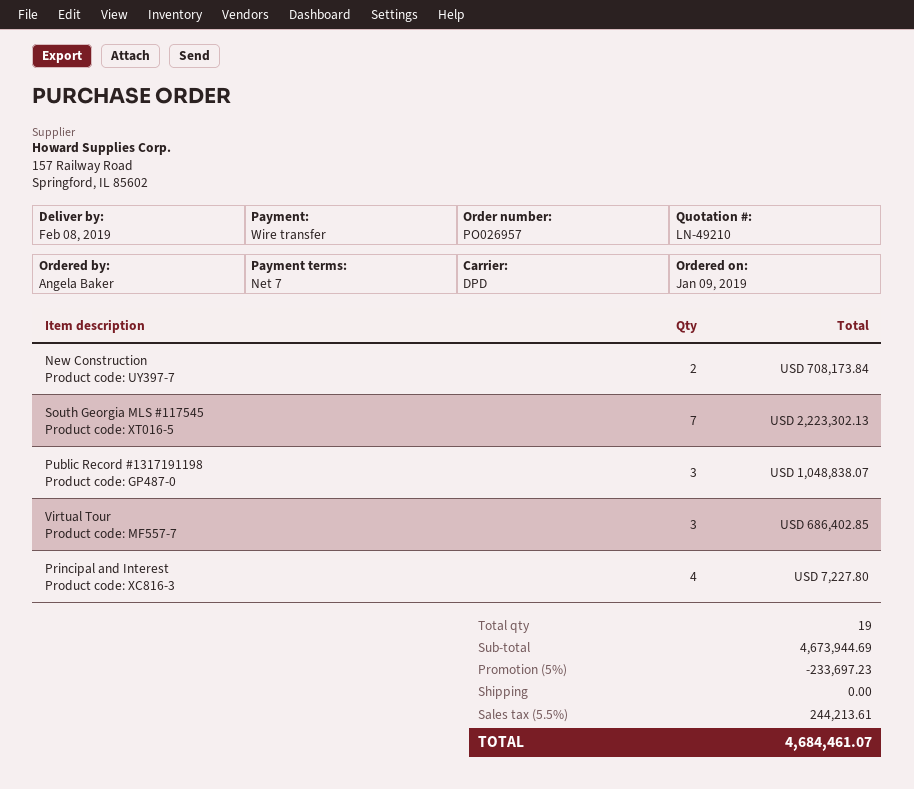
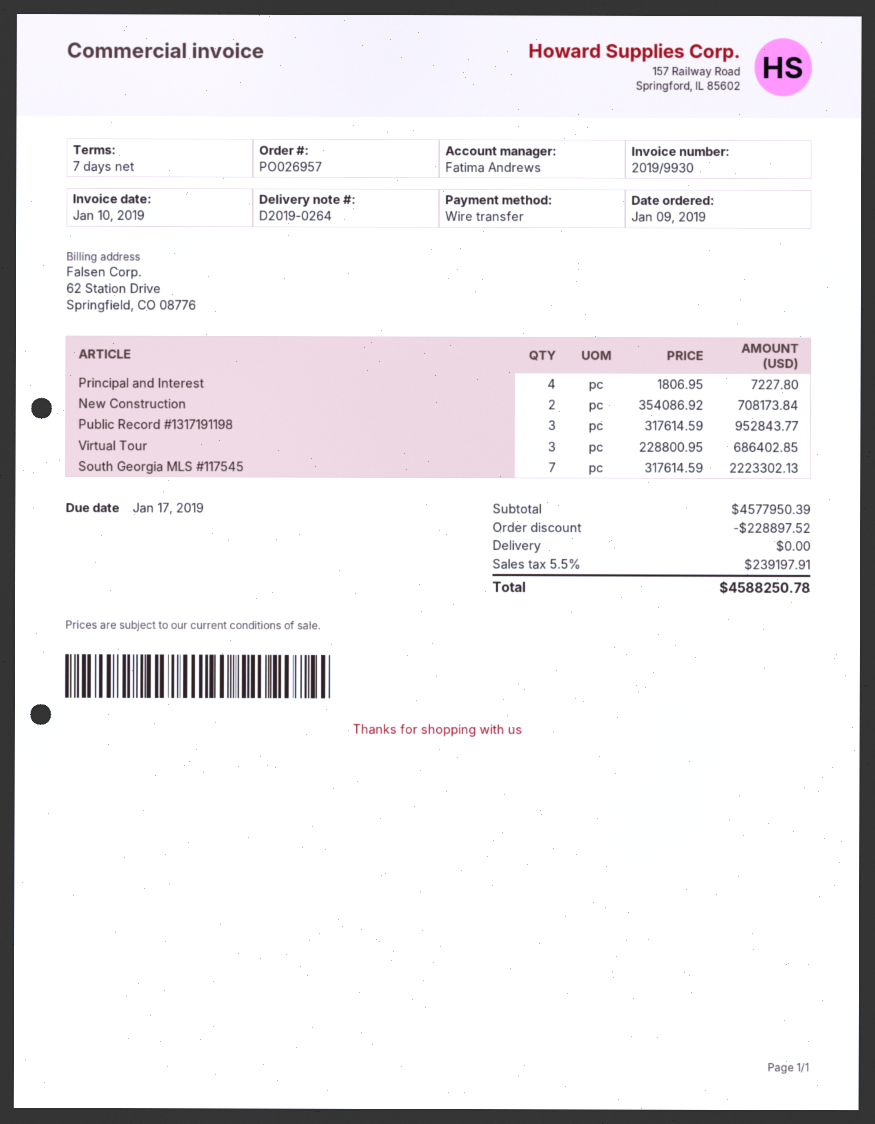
Public Record #1317191198: 3 for 1048838.07 -> 3 for 952843.77
subtotal: 4673944.69 -> 4577950.39
discount: 233697.23 -> 228897.52
tax: 5.5% = 244213.61 -> 5.5% = 239197.91
total: 4684461.07 -> 4588250.78

